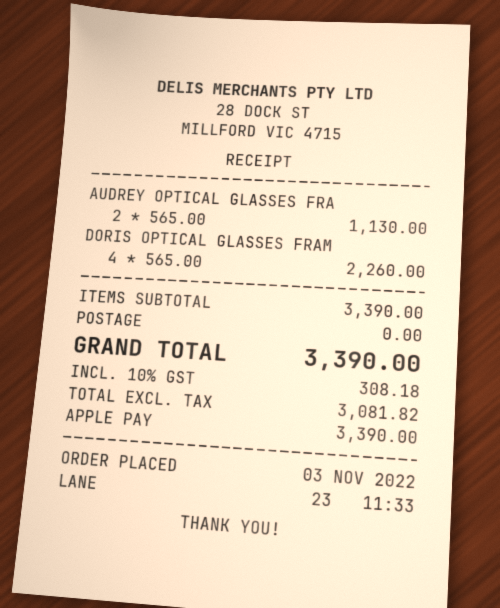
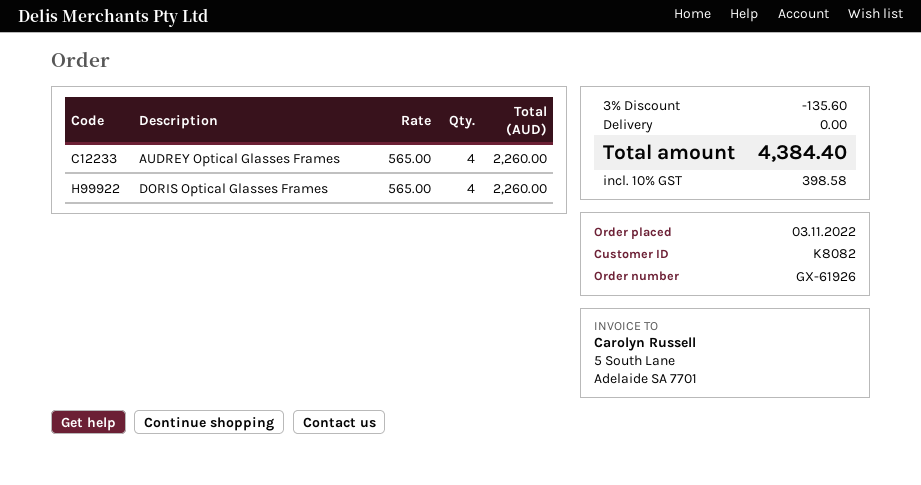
AUDREY OPTICAL GLASSES FRA: 2 x 565.00 = 1130.00 -> 4 x 565.00 = 2260.00
discount: none -> 3% = 135.60
tax: 10% = 308.18 -> 10% = 398.58
total: 3390.00 -> 4384.40

